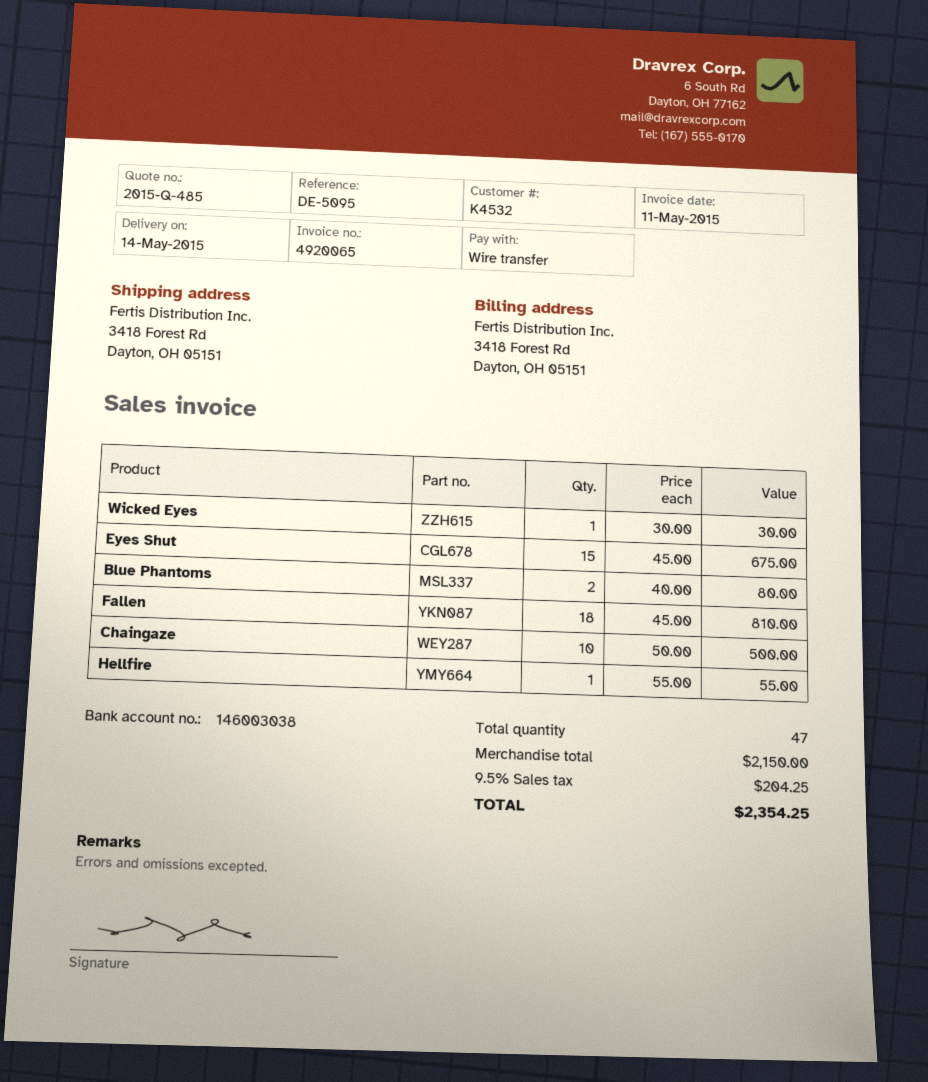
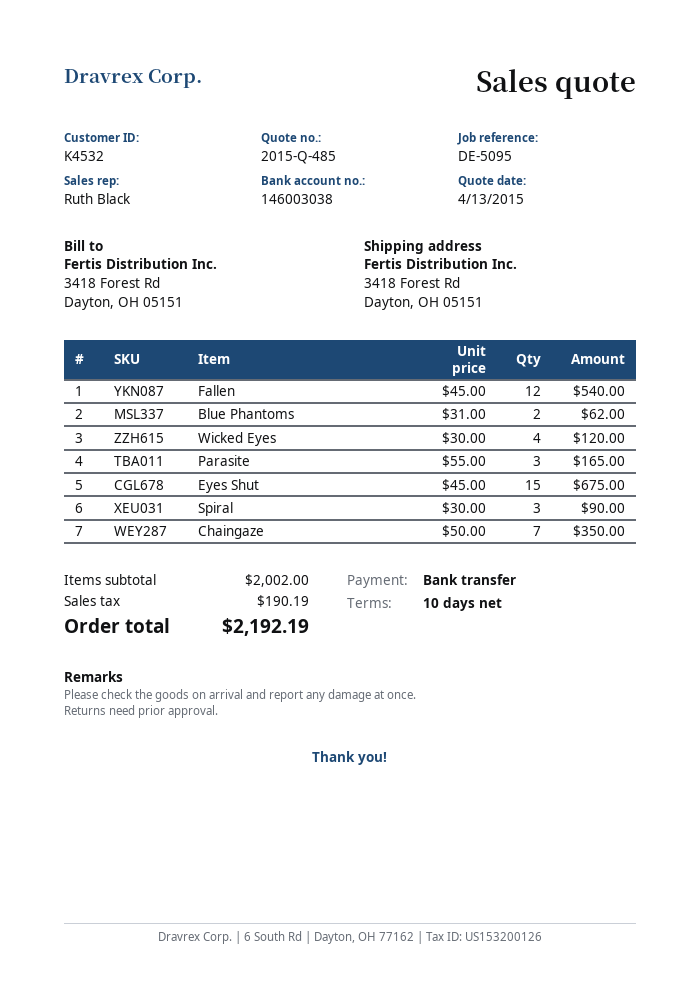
Wicked Eyes: 1 x 30.00 = 30.00 -> 4 x 30.00 = 120.00
Blue Phantoms: 2 x 40.00 = 80.00 -> 2 x 31.00 = 62.00
Fallen: 18 x 45.00 = 810.00 -> 12 x 45.00 = 540.00
Chaingaze: 10 x 50.00 = 500.00 -> 7 x 50.00 = 350.00
Hellfire: 1 x 55.00 = 55.00 -> none
Parasite: none -> 3 x 55.00 = 165.00
Spiral: none -> 3 x 30.00 = 90.00
subtotal: 2150.00 -> 2002.00
tax: 204.25 -> 190.19
total: 2354.25 -> 2192.19

